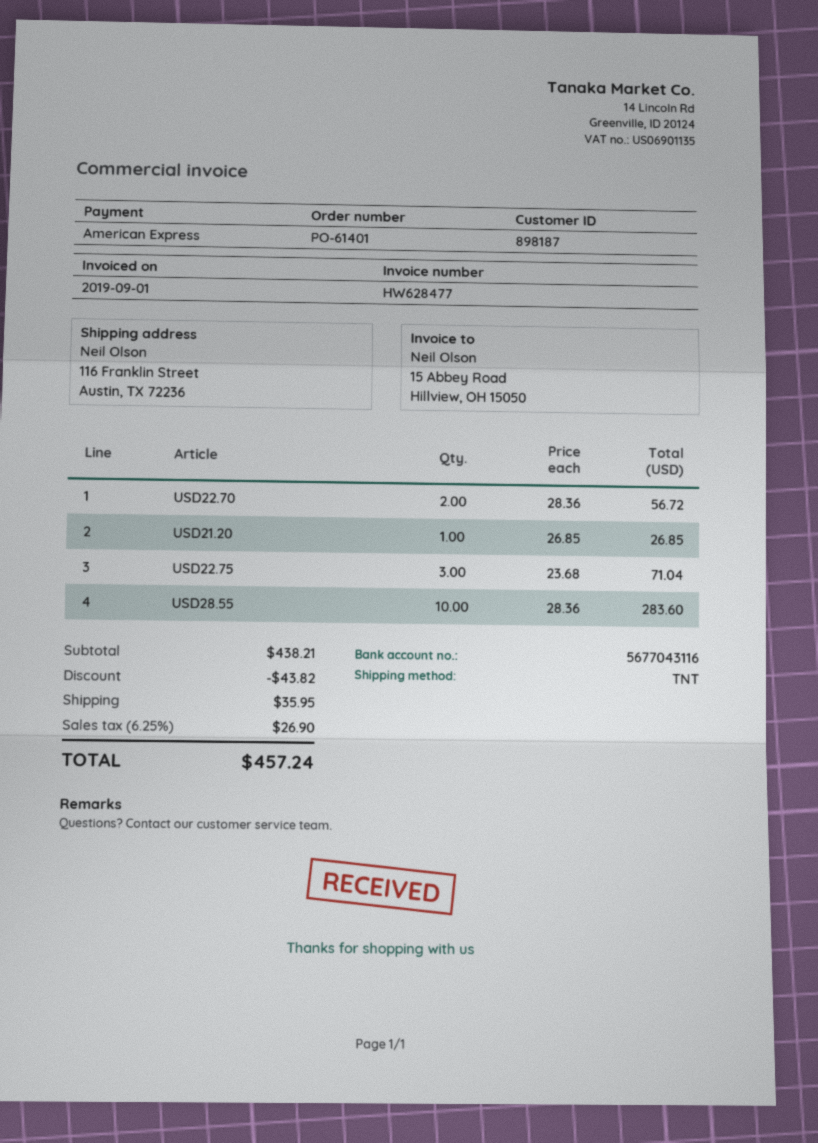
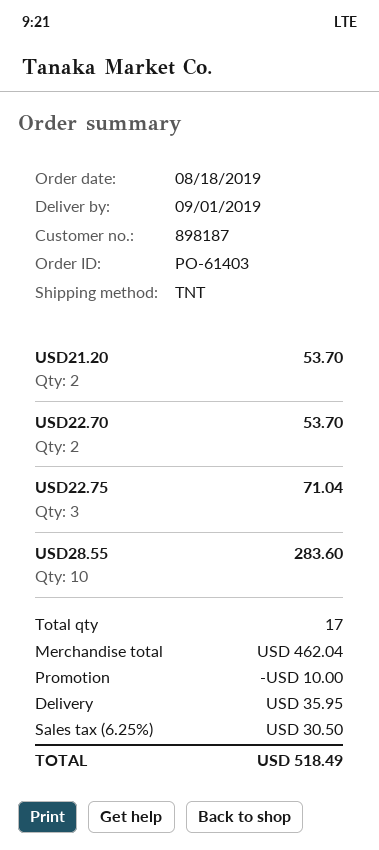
order number: PO-61401 -> PO-61403
USD22.70: 2 for 56.72 -> 2 for 53.70
USD21.20: 1 for 26.85 -> 2 for 53.70
subtotal: 438.21 -> 462.04
discount: 43.82 -> 10.00
tax: 6.25% = 26.90 -> 6.25% = 30.50
total: 457.24 -> 518.49

